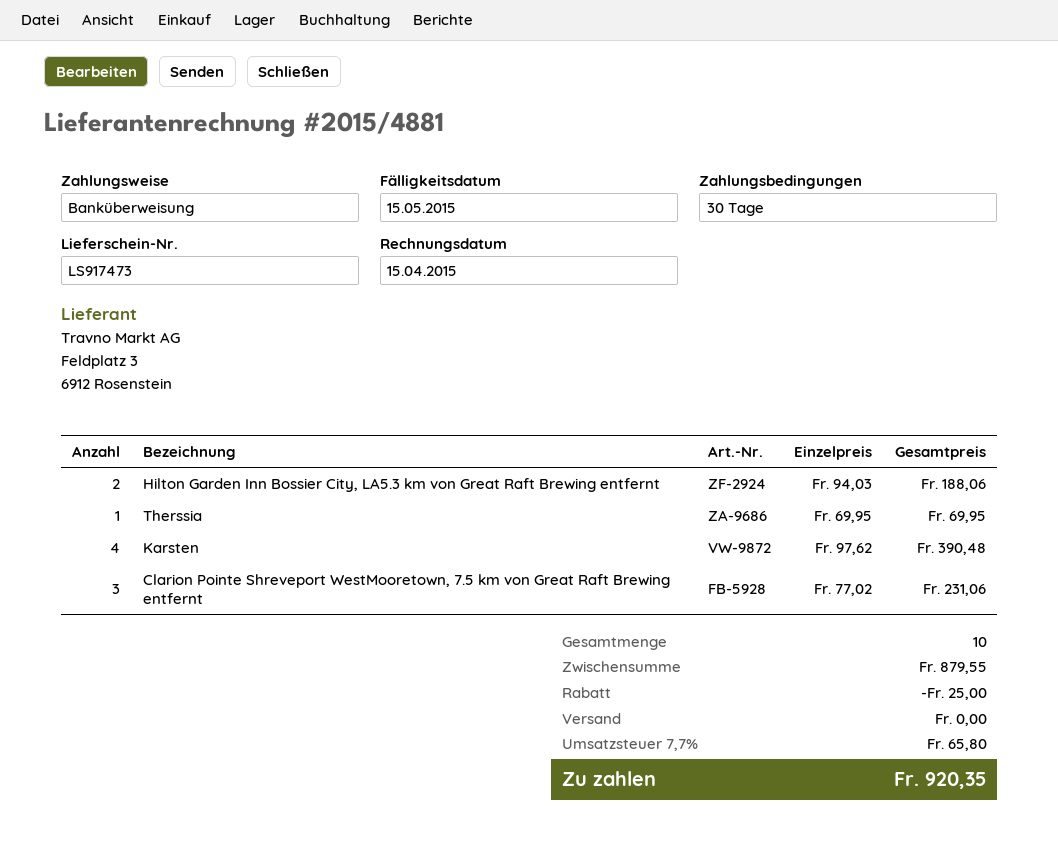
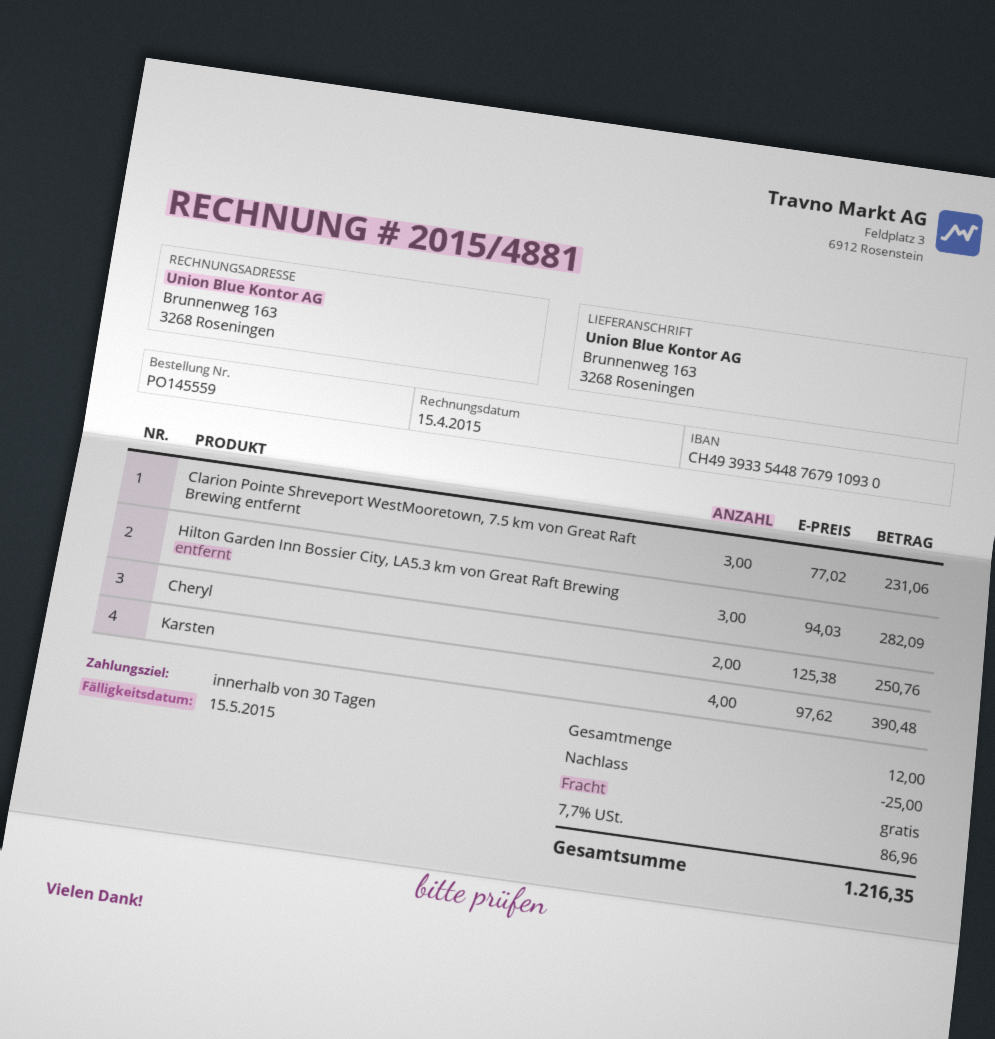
Hilton Garden Inn Bossier City, LA5.3 km von Great Raft Brewing entfernt: 2 x 94.03 = 188.06 -> 3 x 94.03 = 282.09
Therssia: 1 x 69.95 = 69.95 -> none
Cheryl: none -> 2 x 125.38 = 250.76
total quantity: 10 -> 12
tax: 7.7% = 65.80 -> 7.7% = 86.96
total: 920.35 -> 1216.35

